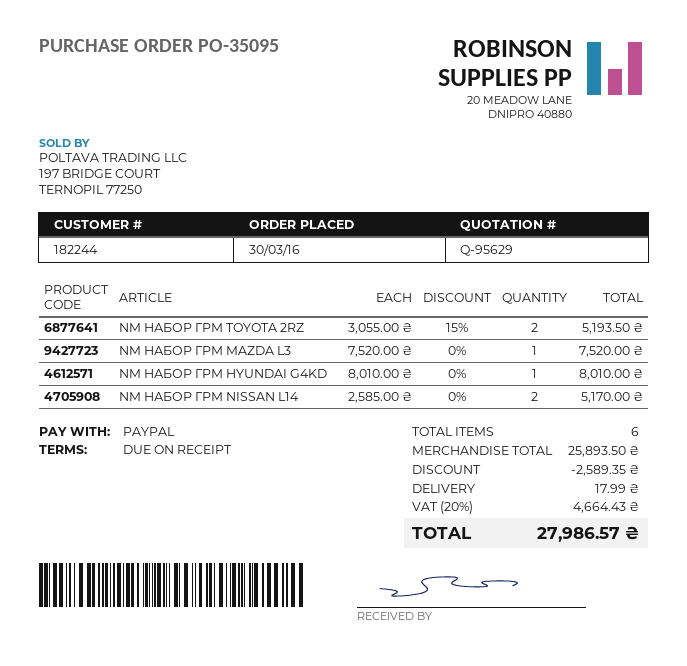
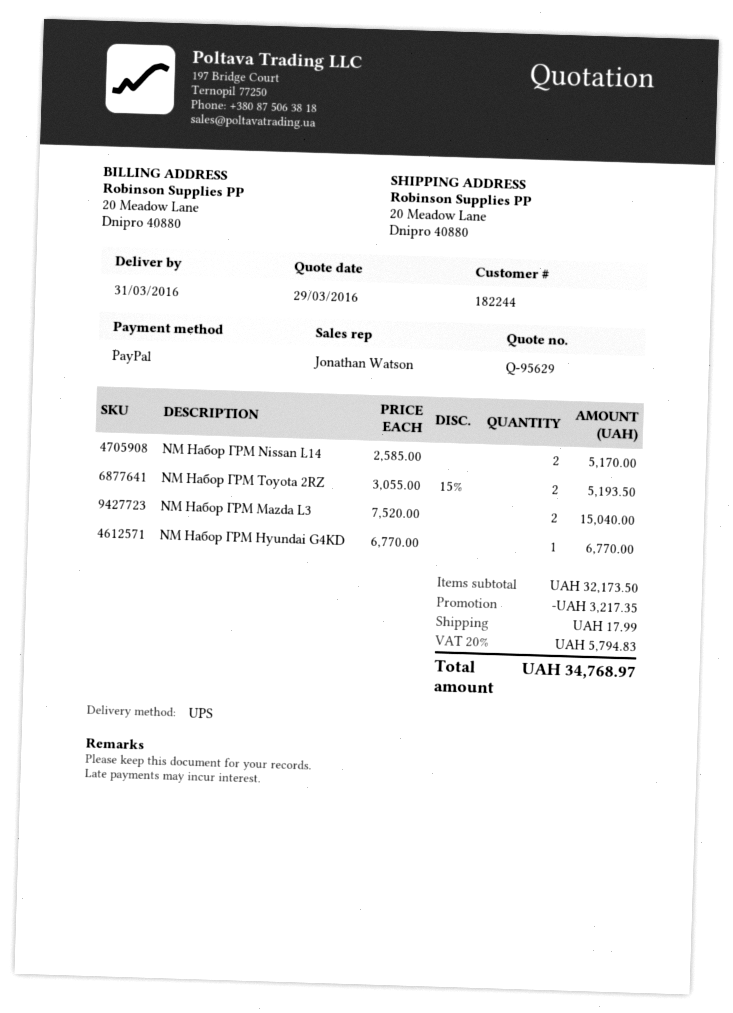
NM НАБОР ГРМ MAZDA L3: 1 x 7520.00 = 7520.00 -> 2 x 7520.00 = 15040.00
NM НАБОР ГРМ HYUNDAI G4KD: 1 x 8010.00 = 8010.00 -> 1 x 6770.00 = 6770.00
subtotal: 25893.50 -> 32173.50
discount: 2589.35 -> 3217.35
tax: 20% = 4664.43 -> 20% = 5794.83
total: 27986.57 -> 34768.97

